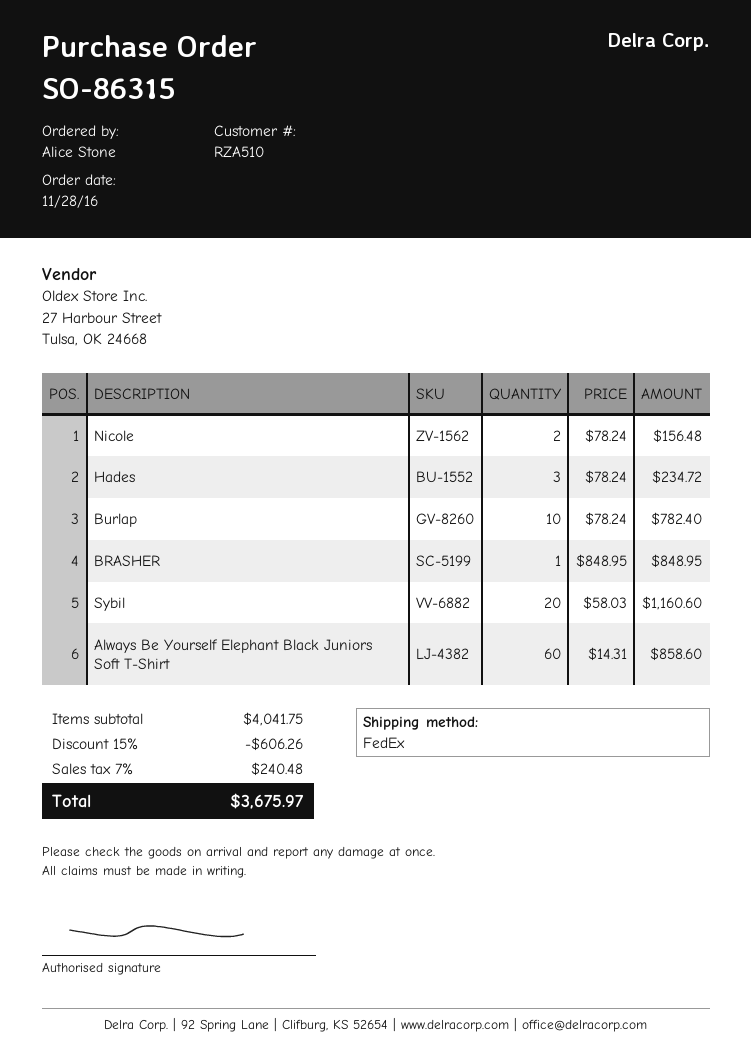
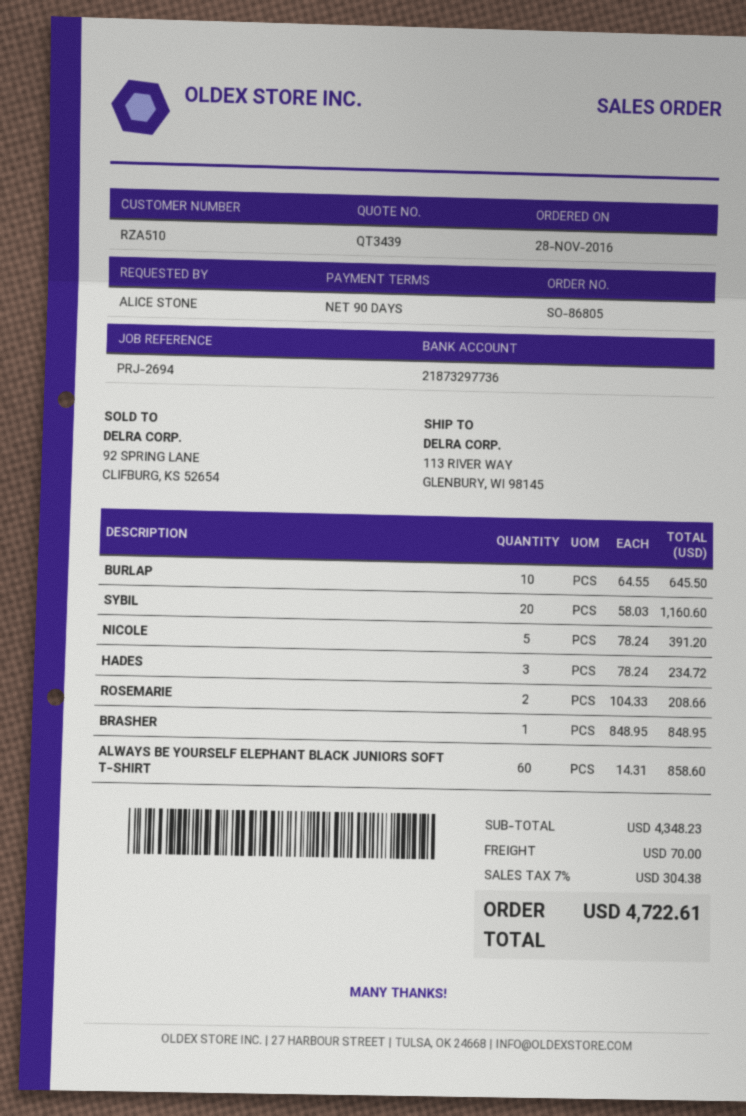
order number: SO-86315 -> SO-86805
Nicole: 2 x 78.24 = 156.48 -> 5 x 78.24 = 391.20
Burlap: 10 x 78.24 = 782.40 -> 10 x 64.55 = 645.50
ROSEMARIE: none -> 2 x 104.33 = 208.66
subtotal: 4041.75 -> 4348.23
discount: 15% = 606.26 -> none
shipping: none -> 70.00
tax: 7% = 240.48 -> 7% = 304.38
total: 3675.97 -> 4722.61

